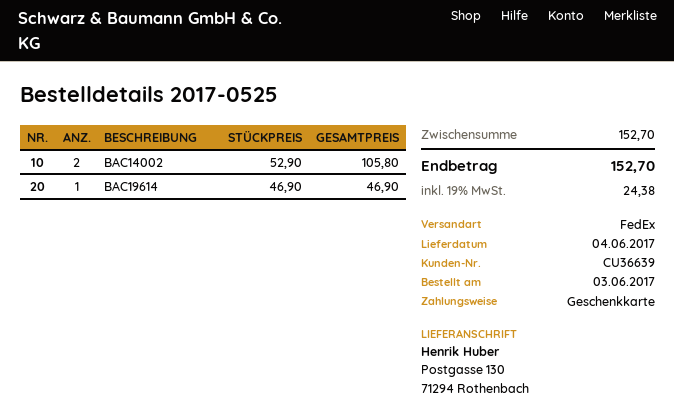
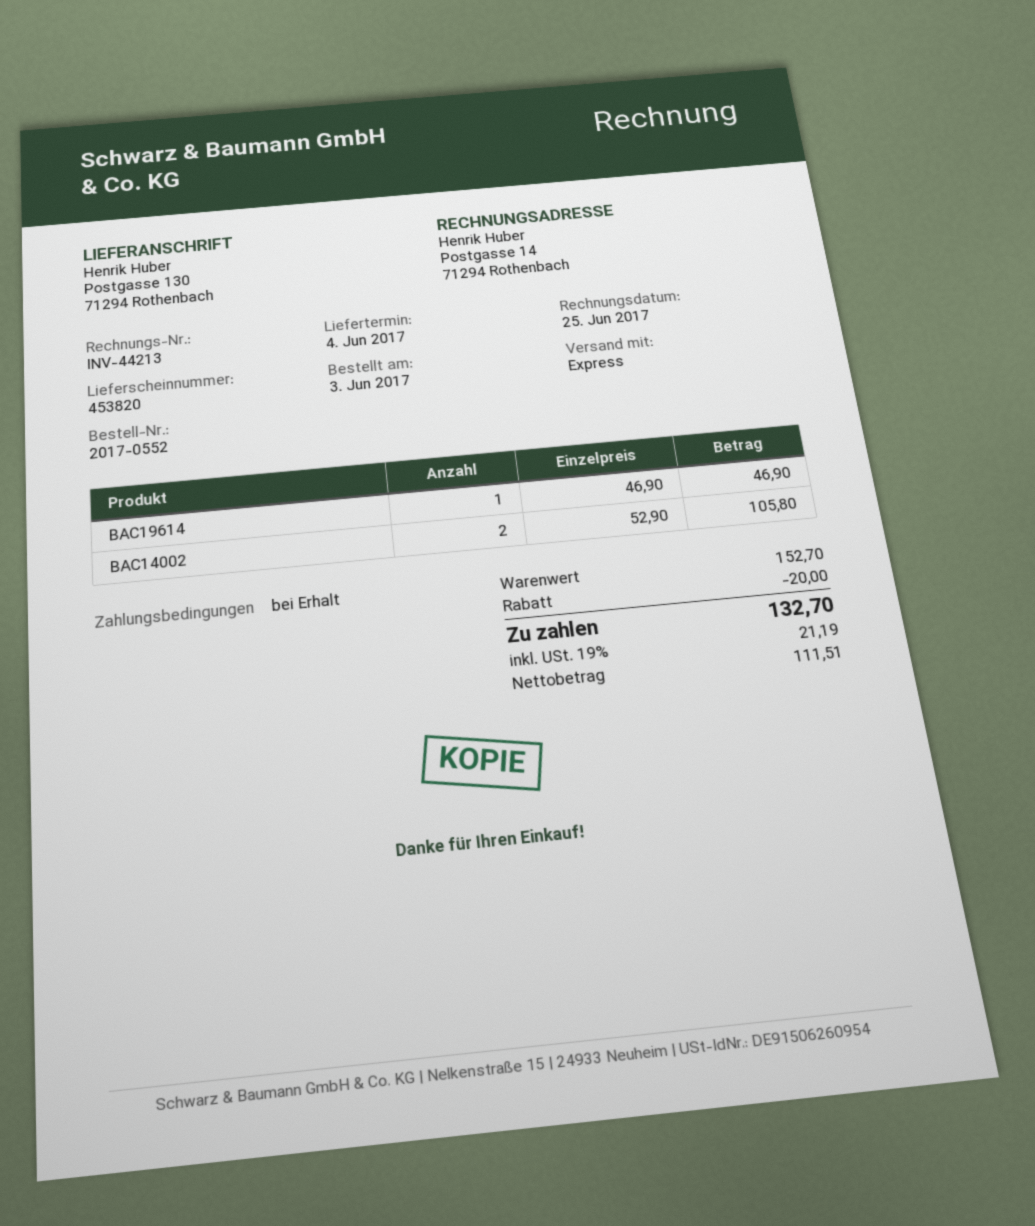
order number: 2017-0525 -> 2017-0552
shipping method: FedEx -> express
discount: none -> 20.00
tax: 19% = 24.38 -> 19% = 21.19
total: 152.70 -> 132.70

